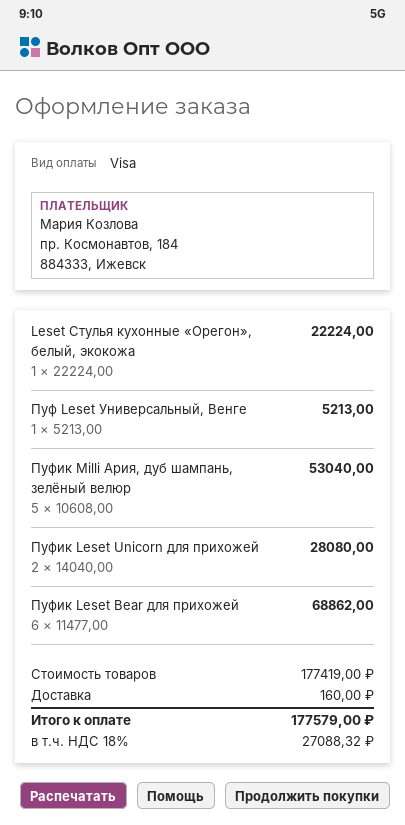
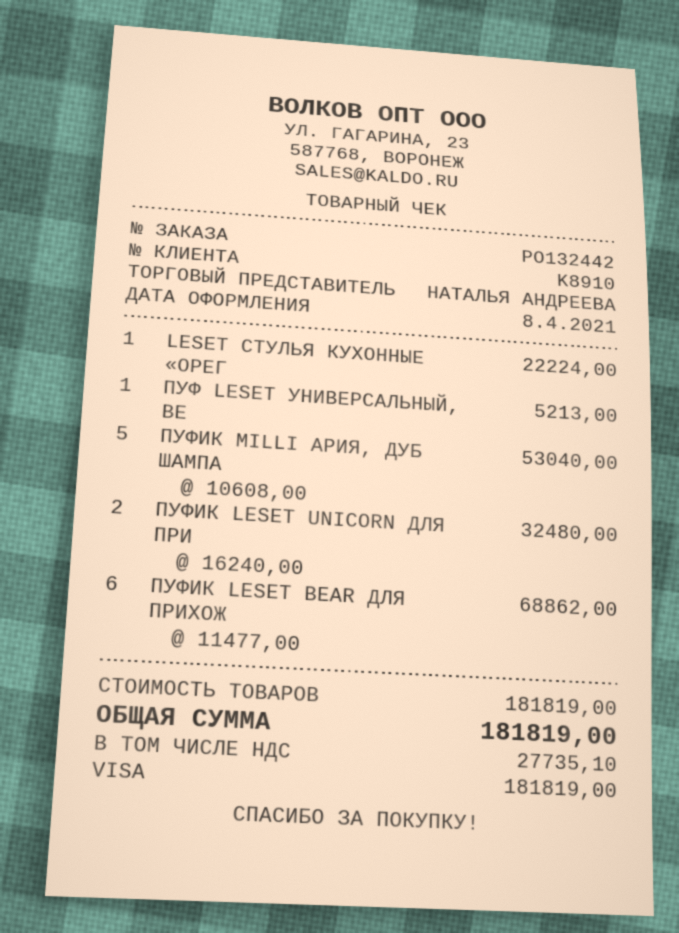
Пуфик Leset Unicorn для прихожей: 2 x 14040.00 = 28080.00 -> 2 x 16240.00 = 32480.00
subtotal: 177419.00 -> 181819.00
shipping: 160.00 -> none
tax: 27088.32 -> 27735.10
total: 177579.00 -> 181819.00

